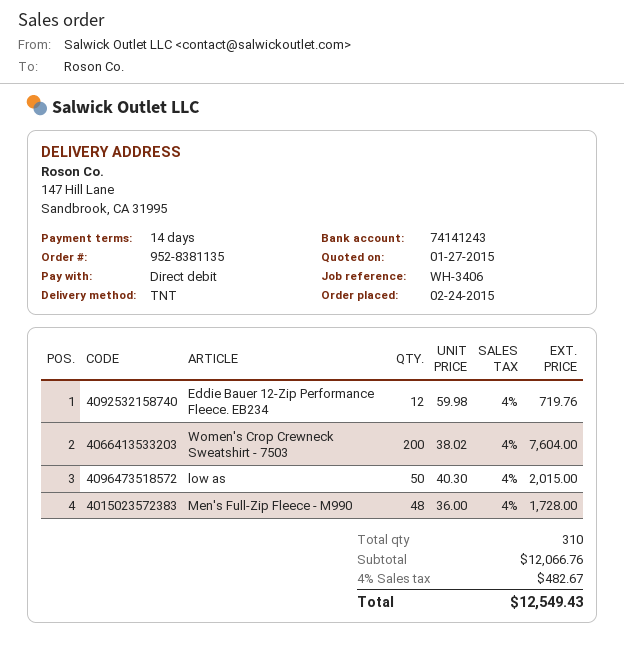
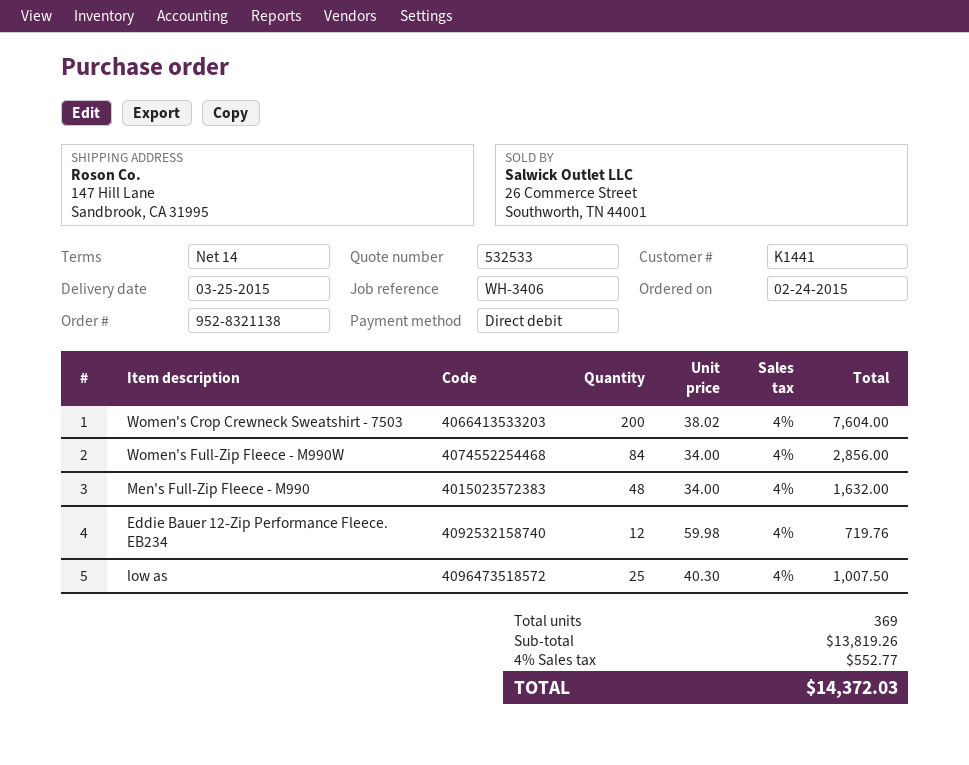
order number: 952-8381135 -> 952-8321138
low as: 50 x 40.30 = 2015.00 -> 25 x 40.30 = 1007.50
Men's Full-Zip Fleece - M990: 48 x 36.00 = 1728.00 -> 48 x 34.00 = 1632.00
Women's Full-Zip Fleece - M990W: none -> 84 x 34.00 = 2856.00
total quantity: 310 -> 369
subtotal: 12066.76 -> 13819.26
tax: 4% = 482.67 -> 4% = 552.77
total: 12549.43 -> 14372.03

